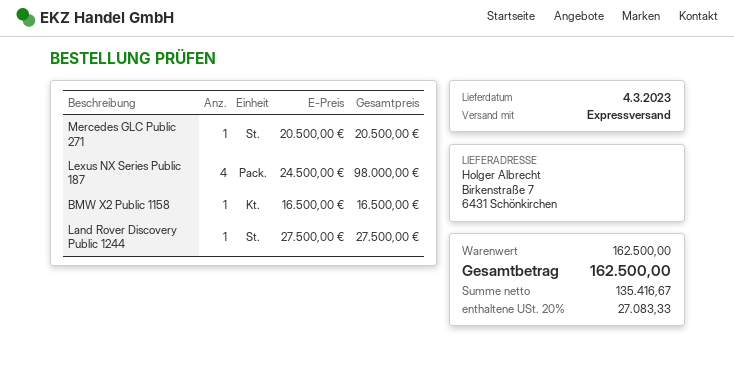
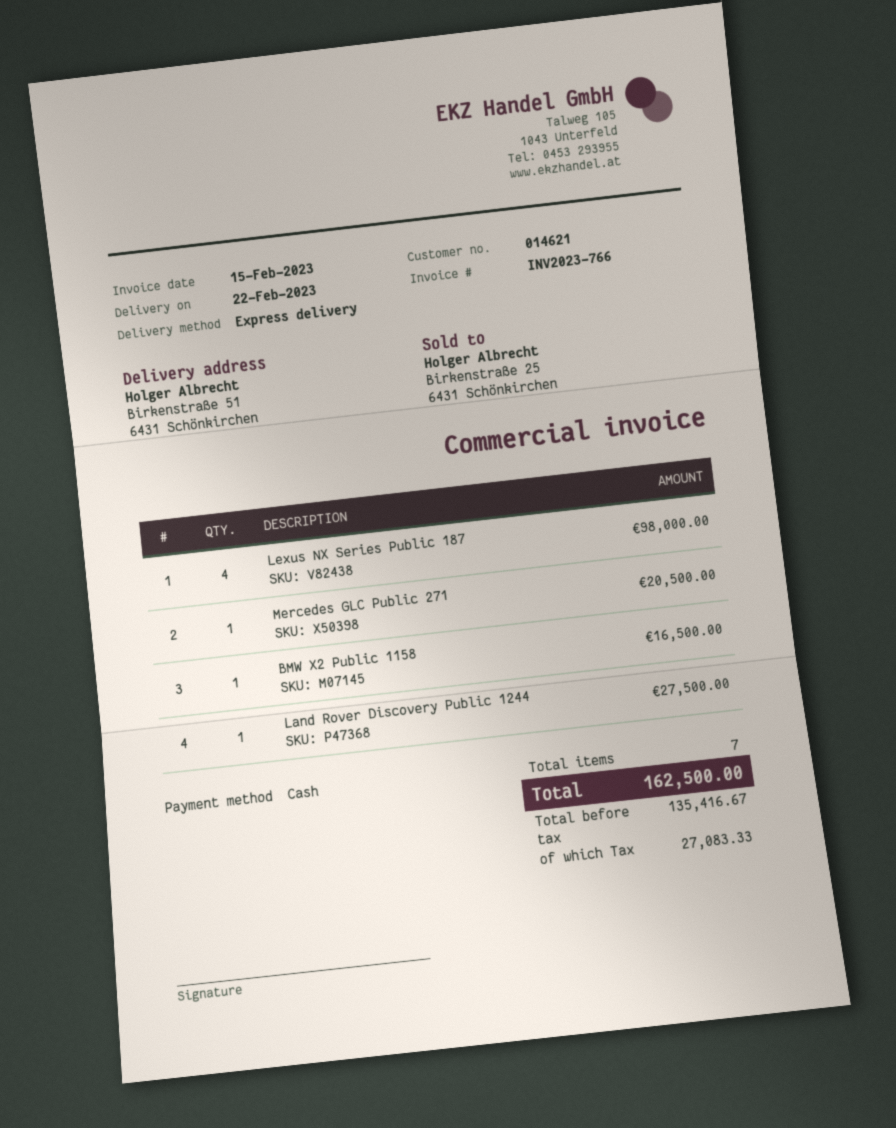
delivery date: 2023-03-04 -> 2023-02-22
ship to: Birkenstraße 7, 6431 Schönkirchen -> Birkenstraße 51, 6431 Schönkirchen

